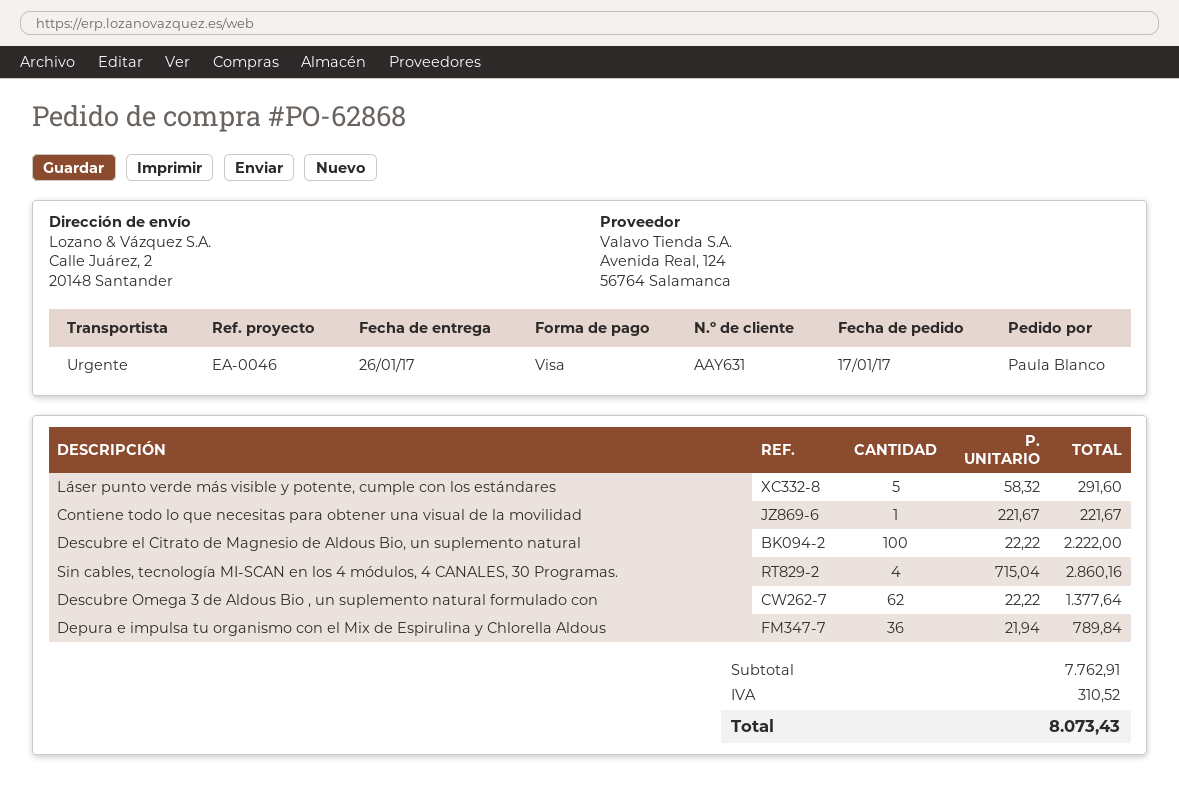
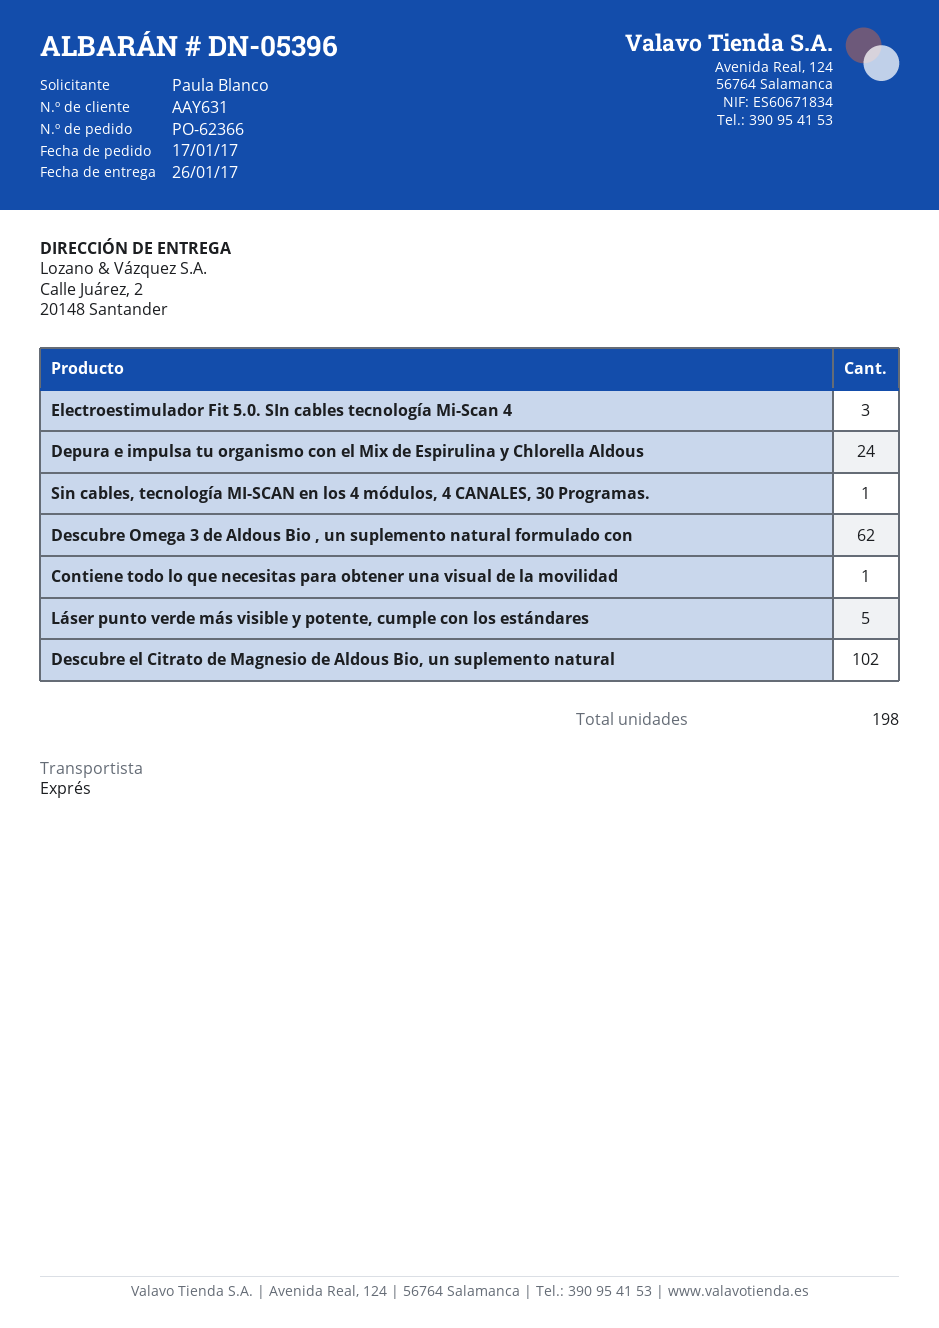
order number: PO-62868 -> PO-62366
Descubre el Citrato de Magnesio de Aldous Bio, un suplemento natural: 100 -> 102
Sin cables, tecnología MI-SCAN en los 4 módulos, 4 CANALES, 30 Programas.: 4 -> 1
Depura e impulsa tu organismo con el Mix de Espirulina y Chlorella Aldous: 36 -> 24
Electroestimulador Fit 5.0. SIn cables tecnología Mi-Scan 4: none -> 3

